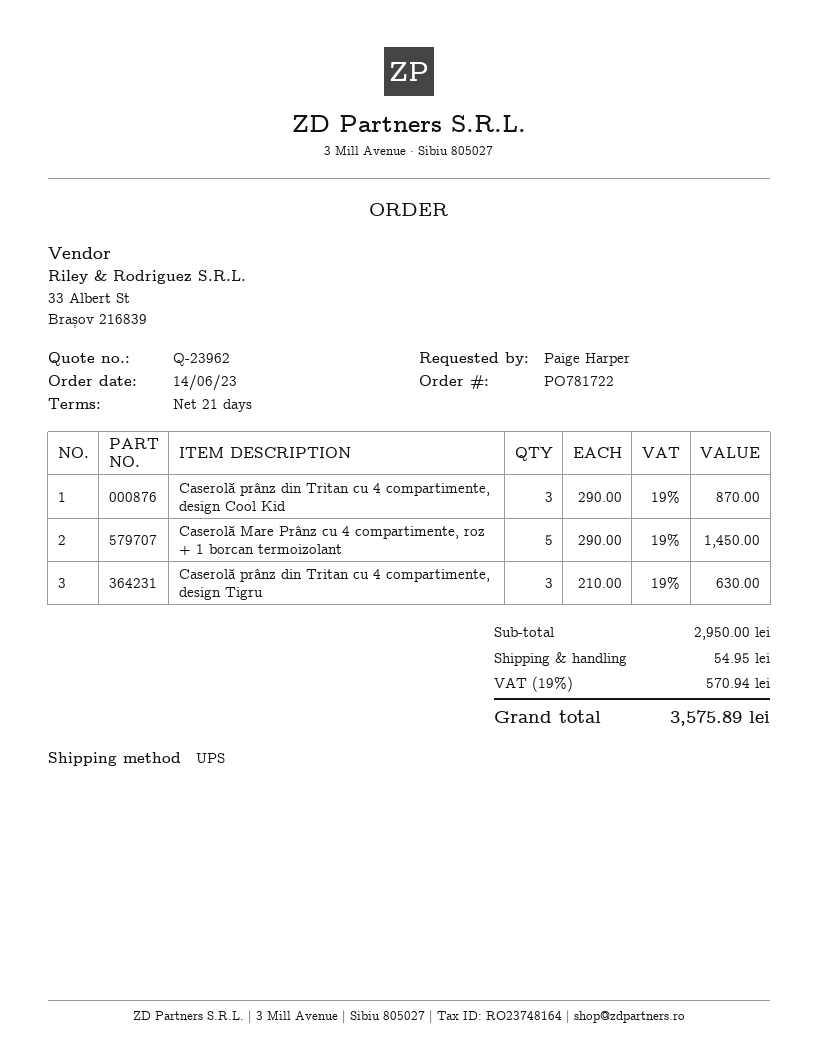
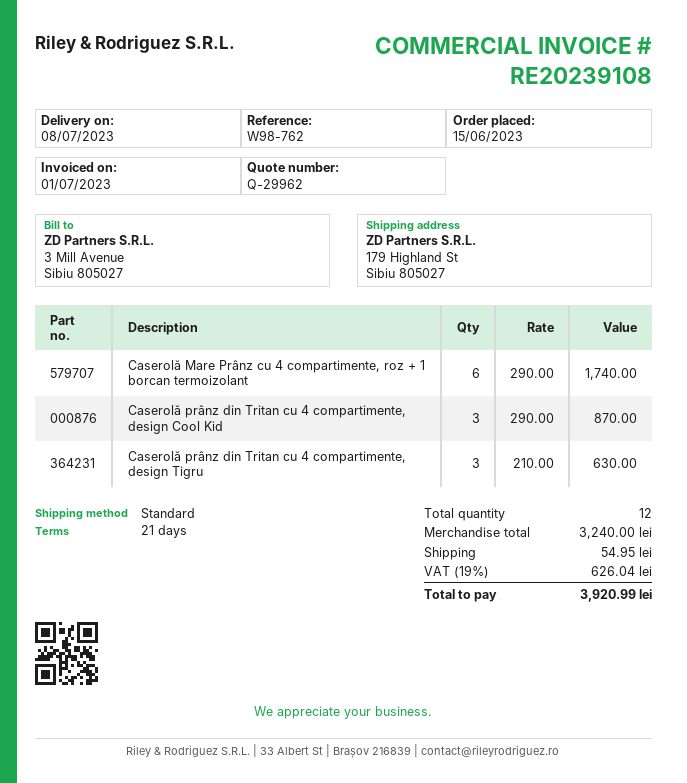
quote number: Q-23962 -> Q-29962
order date: 2023-06-14 -> 2023-06-15
shipping method: UPS -> standard
Caserolă Mare Prânz cu 4 compartimente, roz + 1 borcan termoizolant: 5 x 290.00 = 1450.00 -> 6 x 290.00 = 1740.00
subtotal: 2950.00 -> 3240.00
tax: 19% = 570.94 -> 19% = 626.04
total: 3575.89 -> 3920.99

